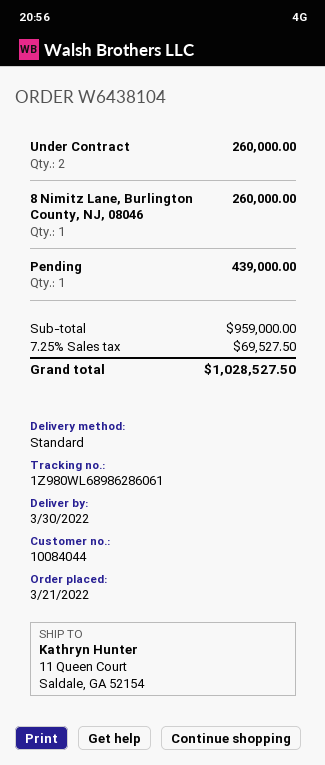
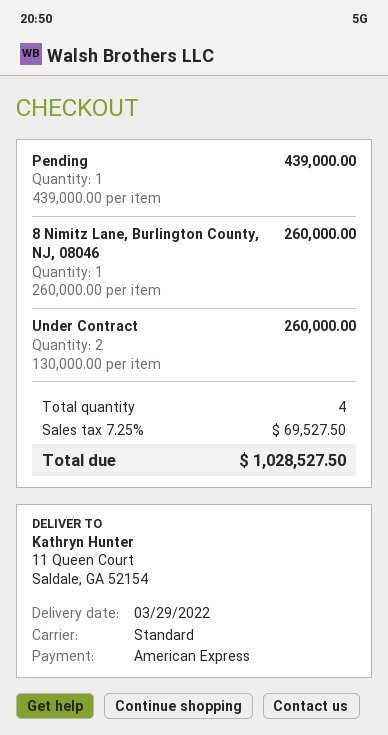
delivery date: 2022-03-30 -> 2022-03-29

